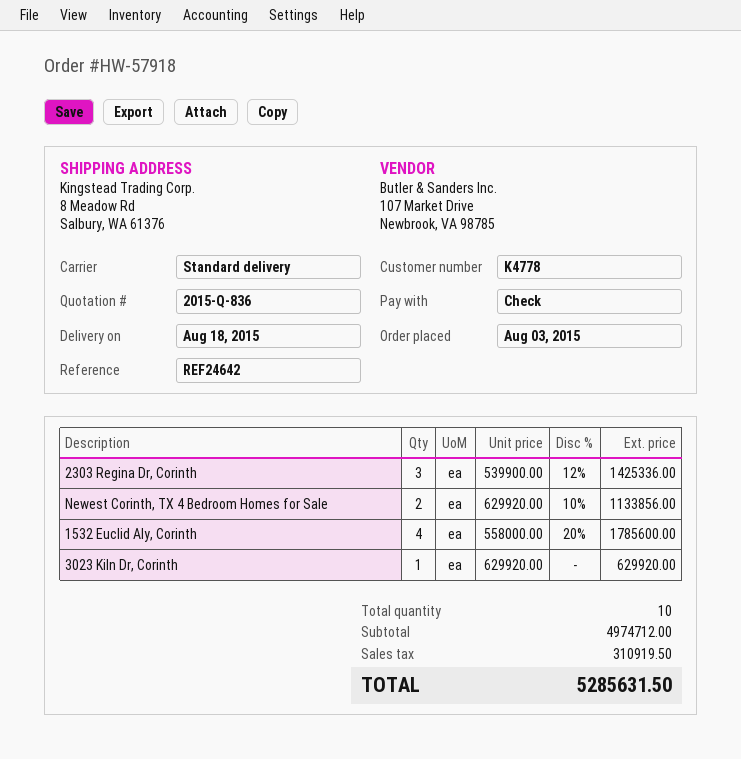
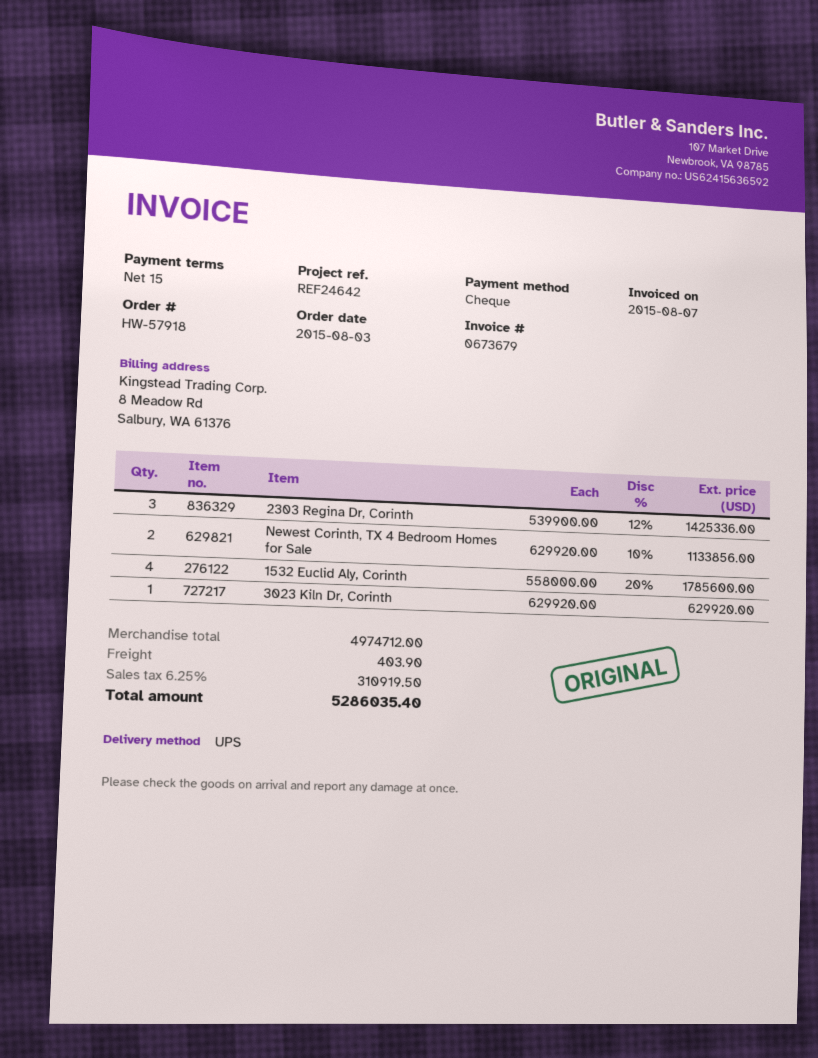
shipping method: standard -> UPS
shipping: none -> 403.90
total: 5285631.50 -> 5286035.40

